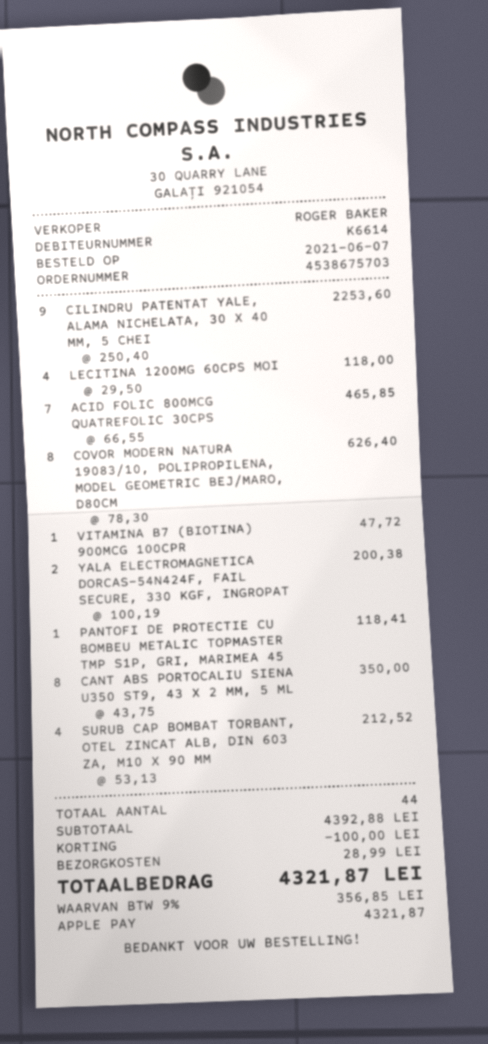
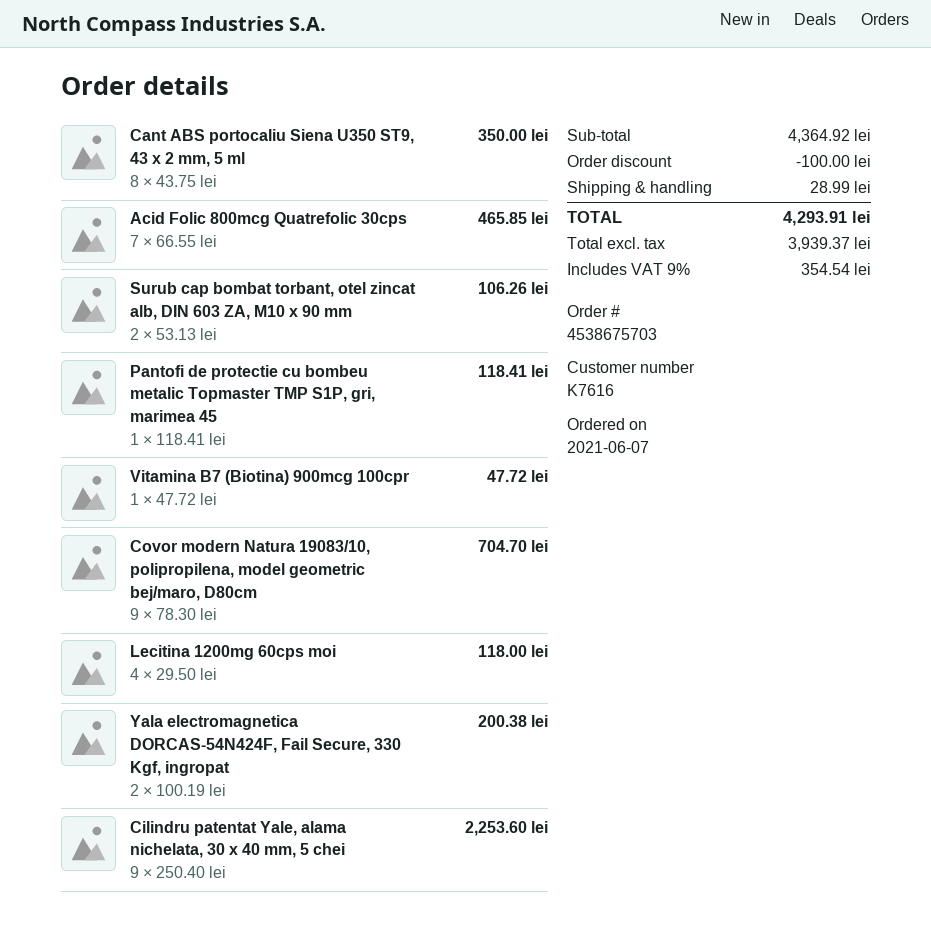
customer number: K6614 -> K7616
COVOR MODERN NATURA 19083/10, POLIPROPILENA, MODEL GEOMETRIC BEJ/MARO, D80CM: 8 x 78.30 = 626.40 -> 9 x 78.30 = 704.70
SURUB CAP BOMBAT TORBANT, OTEL ZINCAT ALB, DIN 603 ZA, M10 X 90 MM: 4 x 53.13 = 212.52 -> 2 x 53.13 = 106.26
subtotal: 4392.88 -> 4364.92
tax: 9% = 356.85 -> 9% = 354.54
total: 4321.87 -> 4293.91

